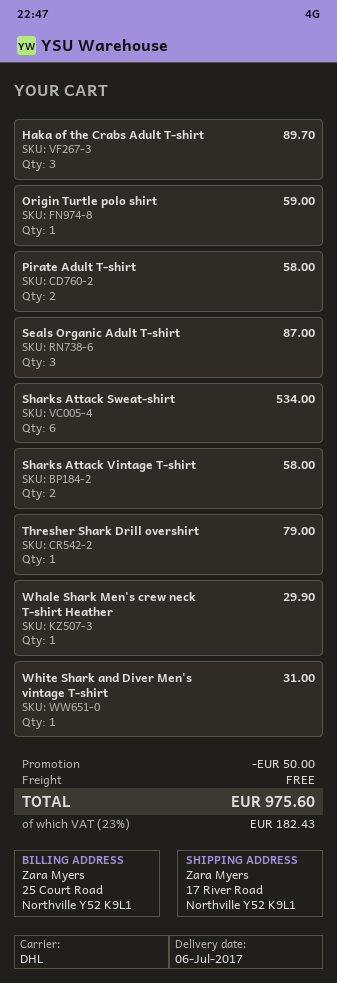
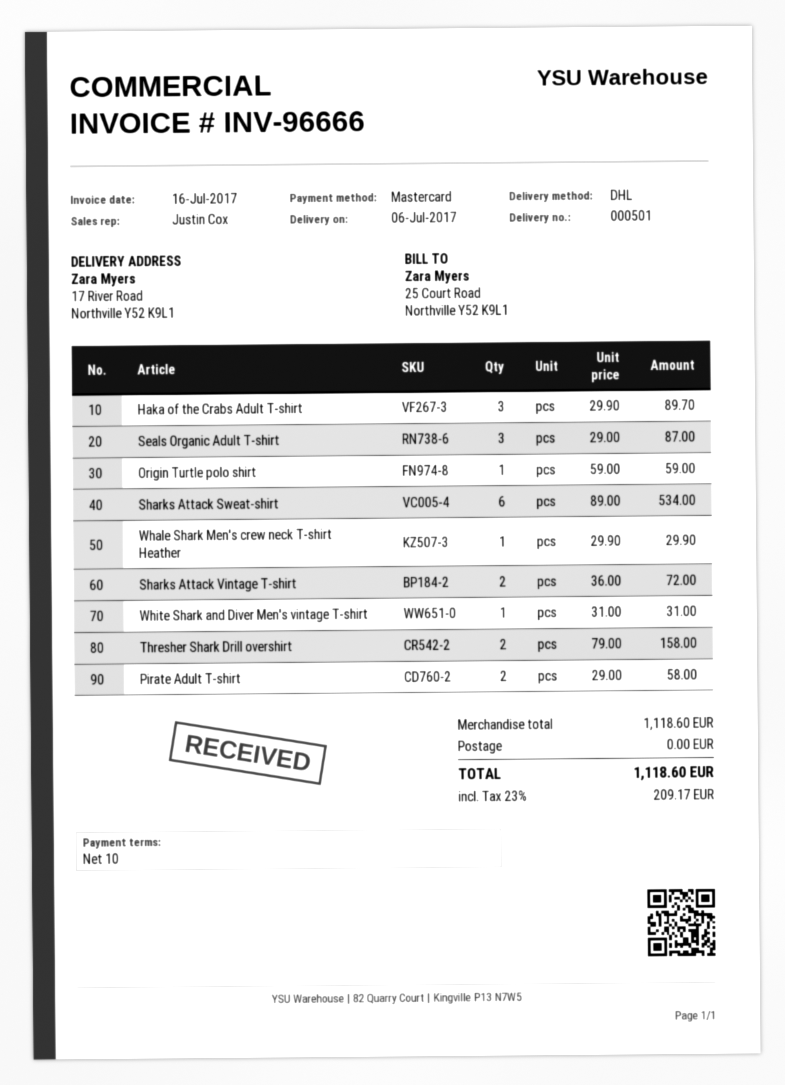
Sharks Attack Vintage T-shirt: 2 for 58.00 -> 2 for 72.00
Thresher Shark Drill overshirt: 1 for 79.00 -> 2 for 158.00
discount: 50.00 -> none
tax: 23% = 182.43 -> 23% = 209.17
total: 975.60 -> 1118.60

